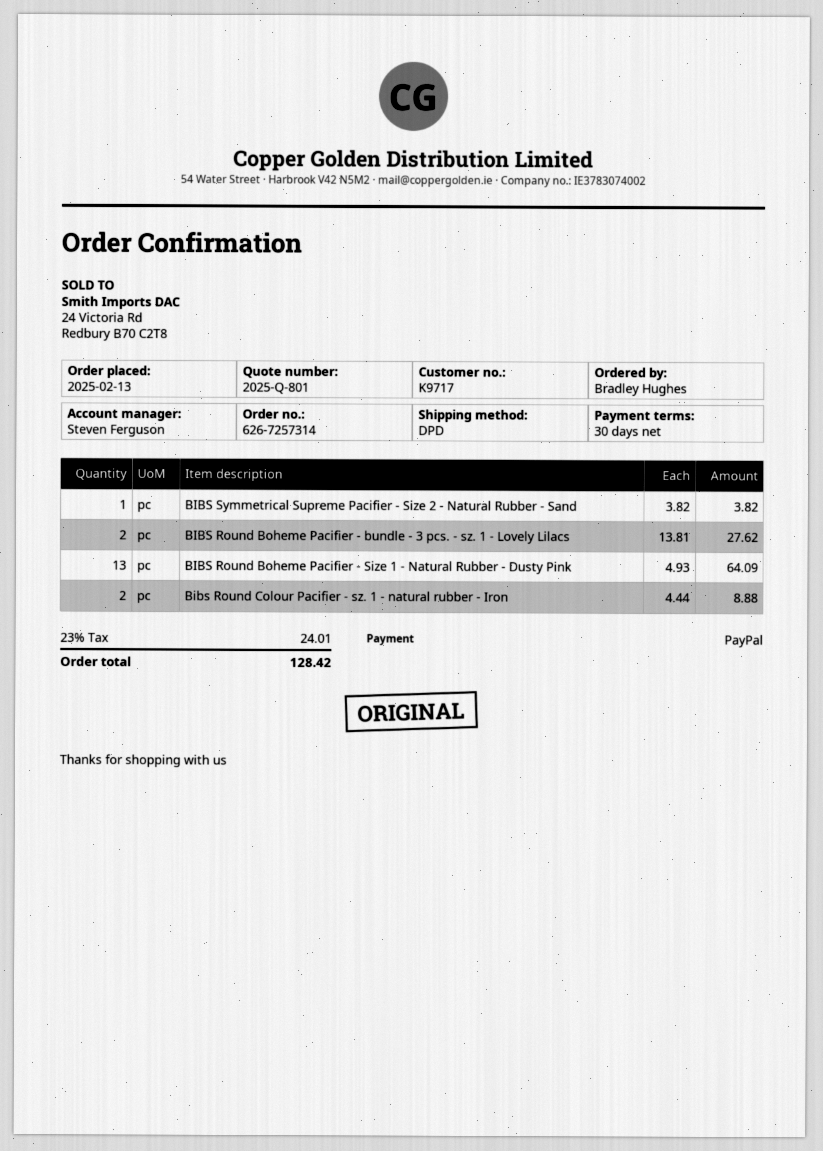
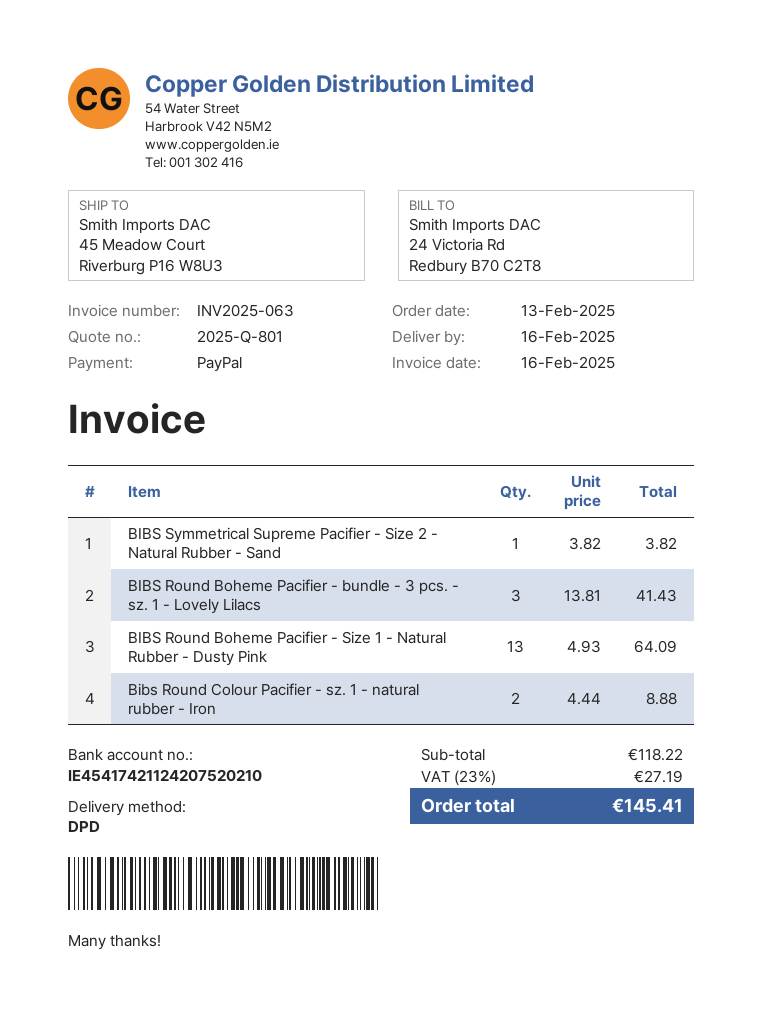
BIBS Round Boheme Pacifier - bundle - 3 pcs. - sz. 1 - Lovely Lilacs: 2 x 13.81 = 27.62 -> 3 x 13.81 = 41.43
tax: 23% = 24.01 -> 23% = 27.19
total: 128.42 -> 145.41

